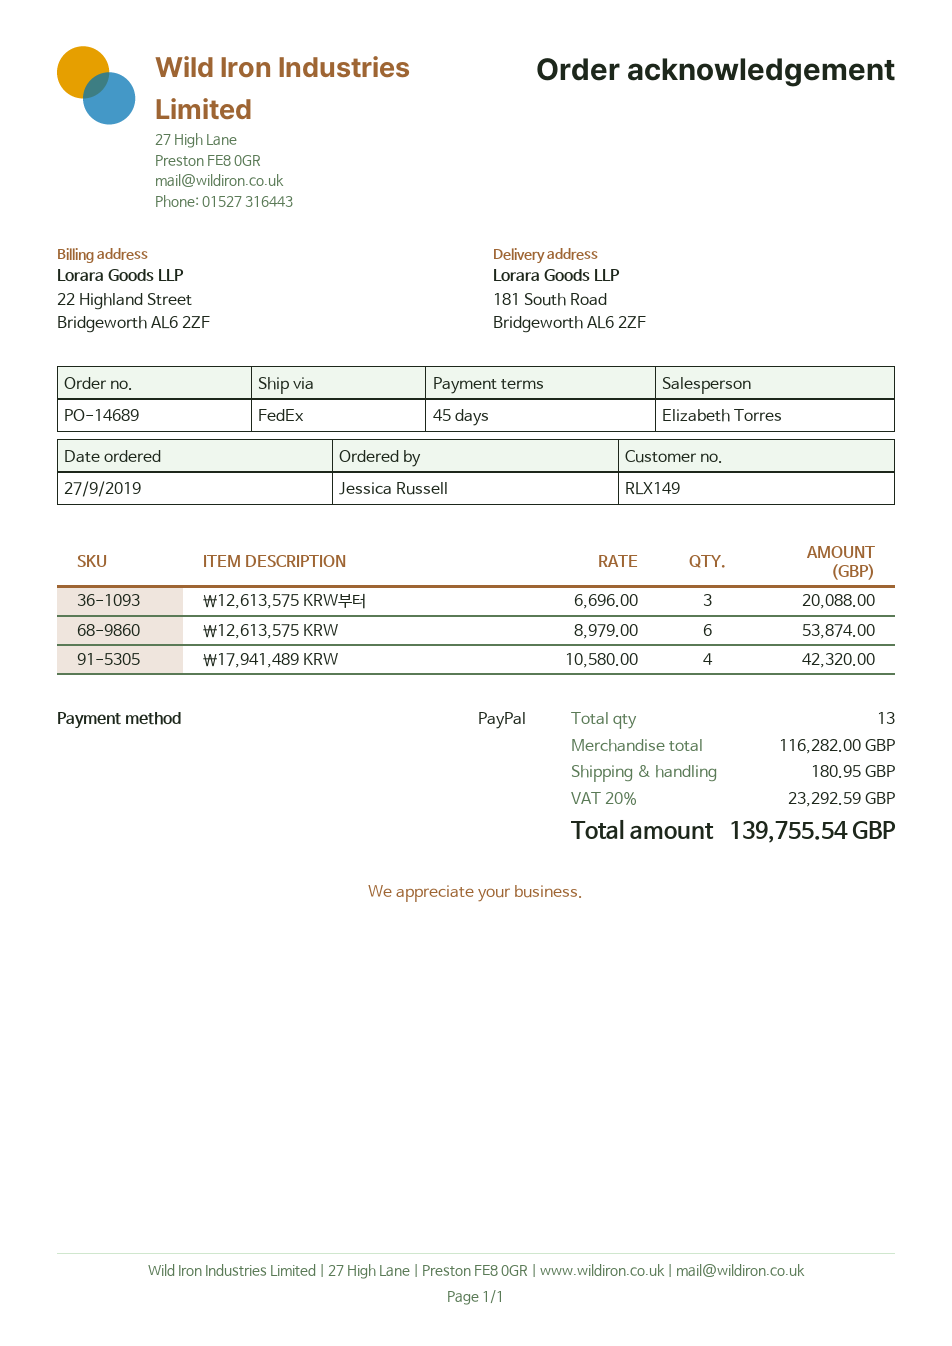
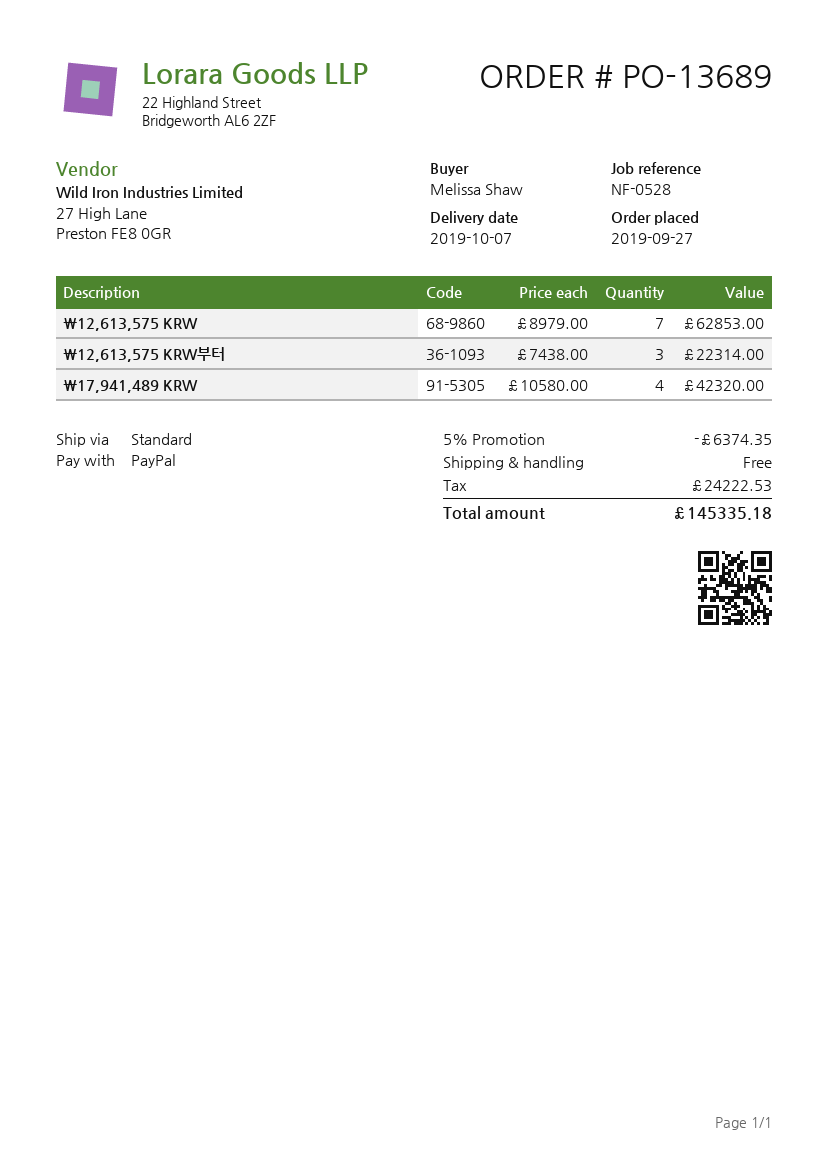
order number: PO-14689 -> PO-13689
ordered by: Jessica Russell -> Melissa Shaw
shipping method: FedEx -> standard
₩12,613,575 KRW부터: 3 x 6696.00 = 20088.00 -> 3 x 7438.00 = 22314.00
₩12,613,575 KRW: 6 x 8979.00 = 53874.00 -> 7 x 8979.00 = 62853.00
discount: none -> 5% = 6374.35
shipping: 180.95 -> 0.00
tax: 23292.59 -> 24222.53
total: 139755.54 -> 145335.18

